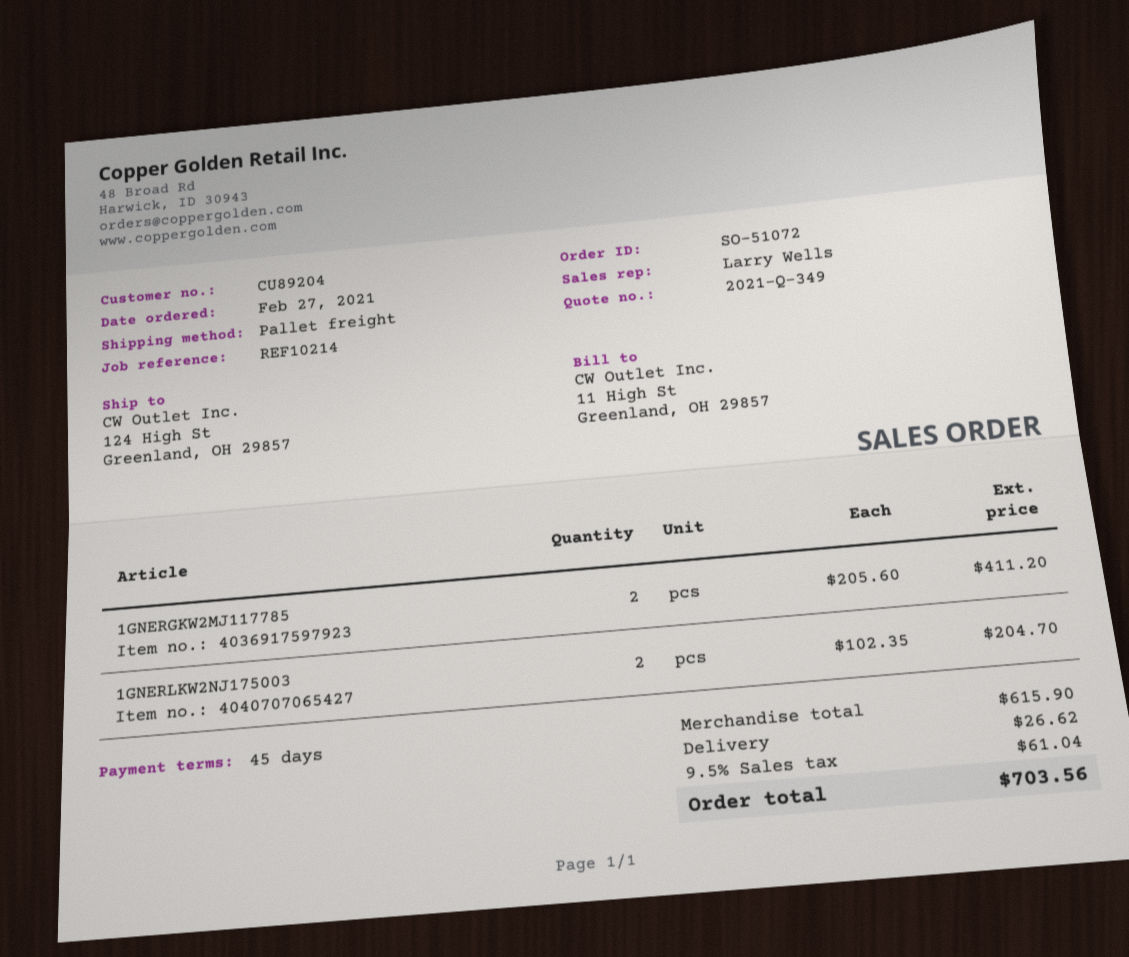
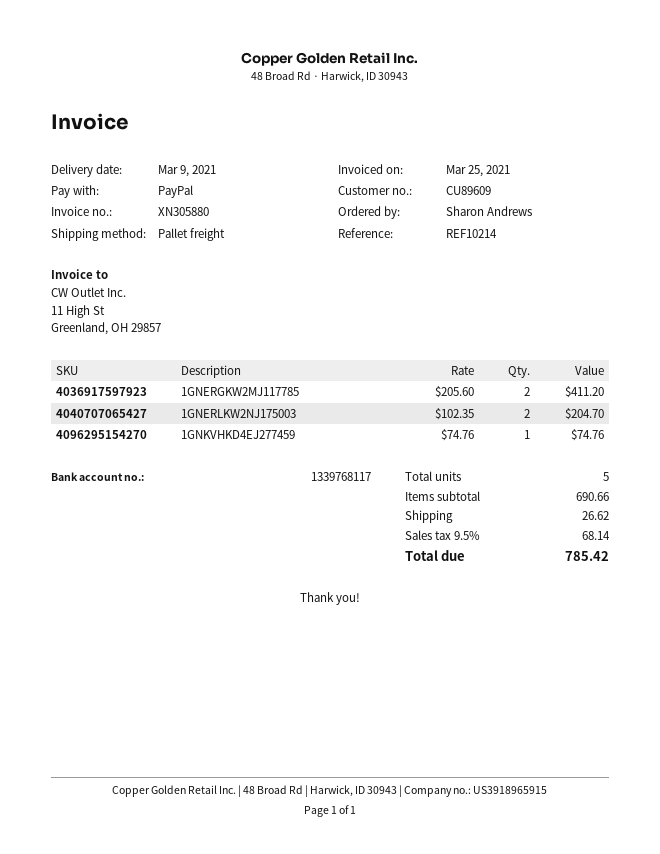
customer number: CU89204 -> CU89609
1GNKVHKD4EJ277459: none -> 1 x 74.76 = 74.76
subtotal: 615.90 -> 690.66
tax: 9.5% = 61.04 -> 9.5% = 68.14
total: 703.56 -> 785.42

